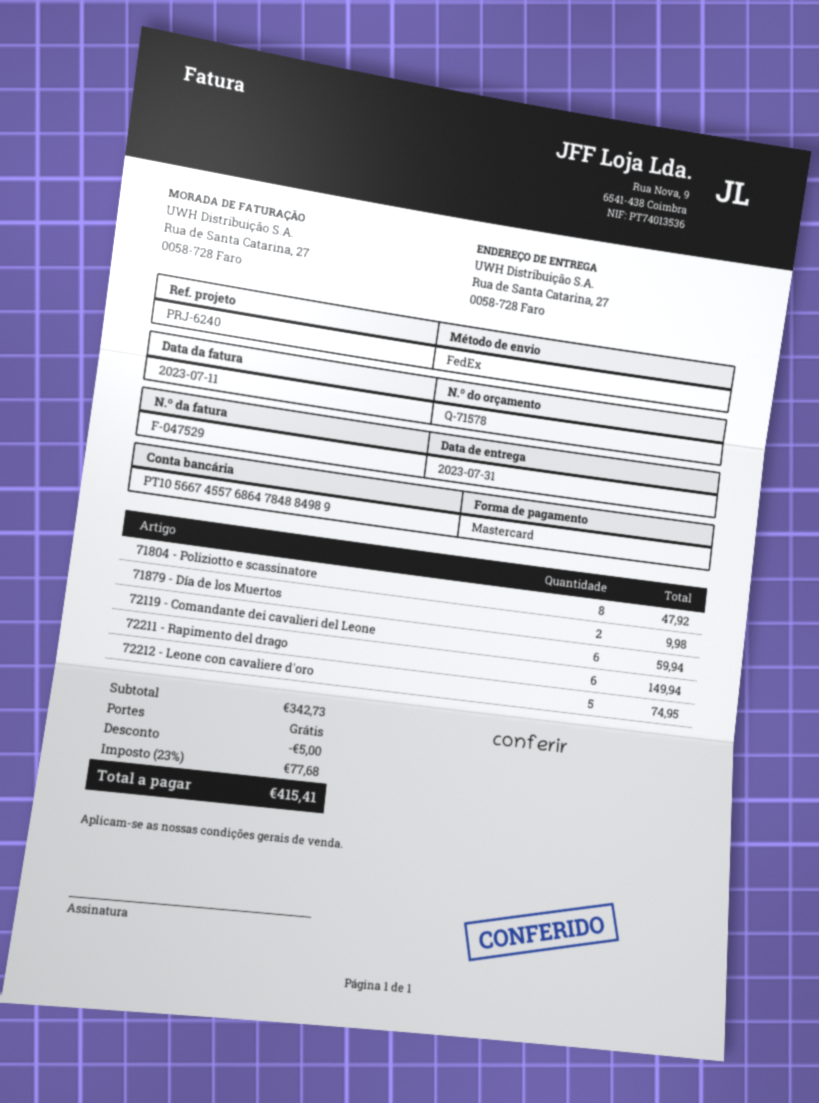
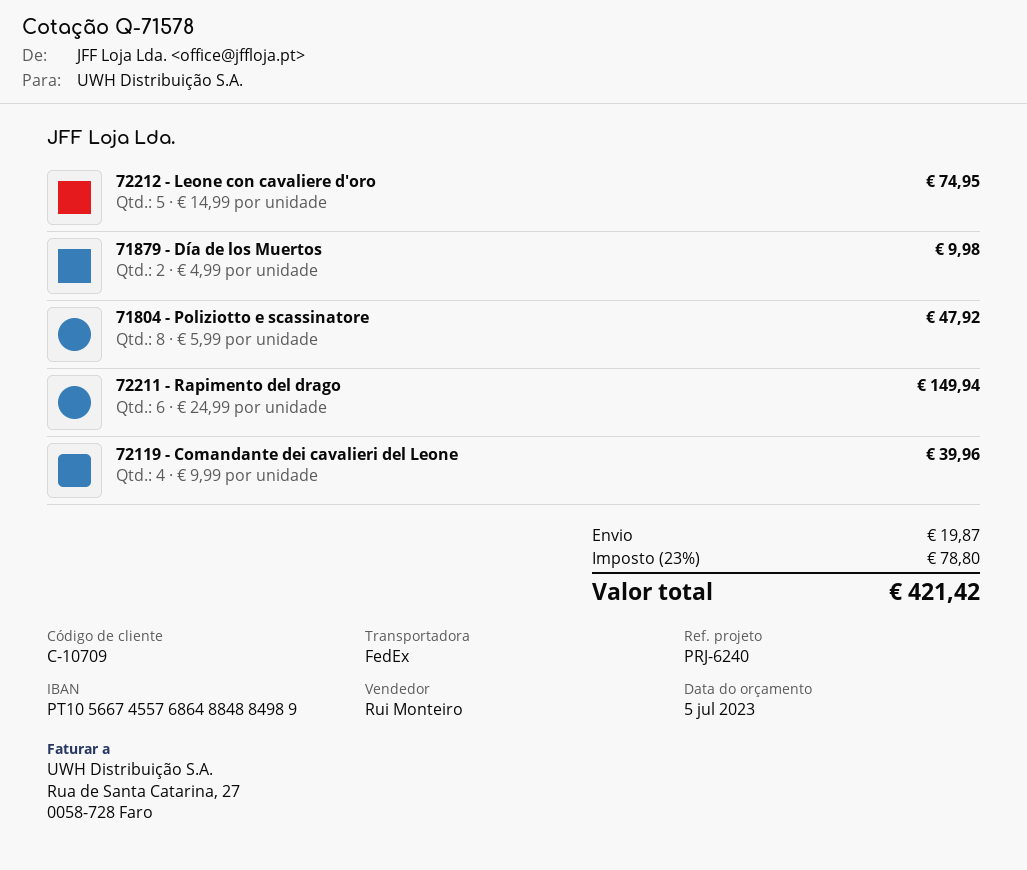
bank account: PT10566745576864784884989 -> PT10566745576864884884989
72119 - Comandante dei cavalieri del Leone: 6 for 59.94 -> 4 for 39.96
discount: 5.00 -> none
shipping: 0.00 -> 19.87
tax: 23% = 77.68 -> 23% = 78.80
total: 415.41 -> 421.42

